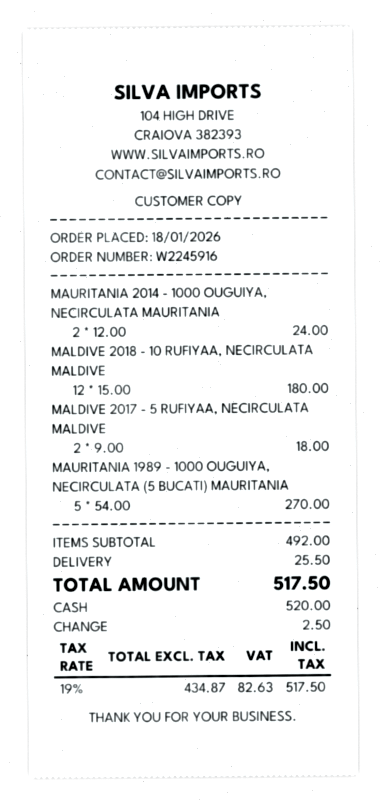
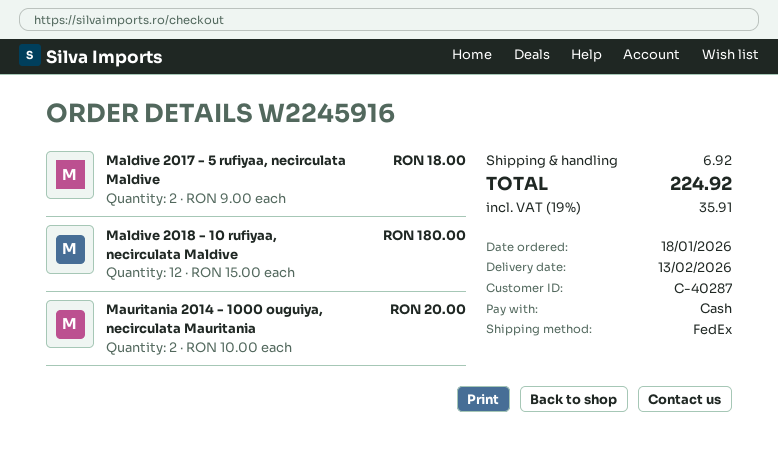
MAURITANIA 2014 - 1000 OUGUIYA, NECIRCULATA MAURITANIA: 2 x 12.00 = 24.00 -> 2 x 10.00 = 20.00
MAURITANIA 1989 - 1000 OUGUIYA, NECIRCULATA (5 BUCATI) MAURITANIA: 5 x 54.00 = 270.00 -> none
shipping: 25.50 -> 6.92
tax: 19% = 82.63 -> 19% = 35.91
total: 517.50 -> 224.92

